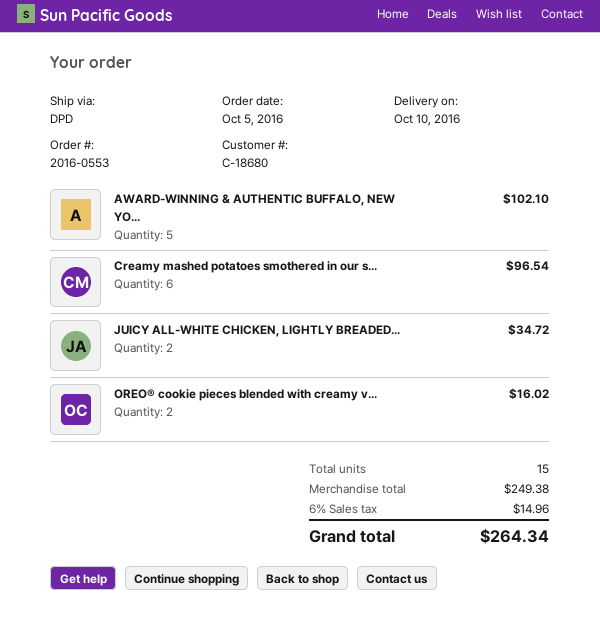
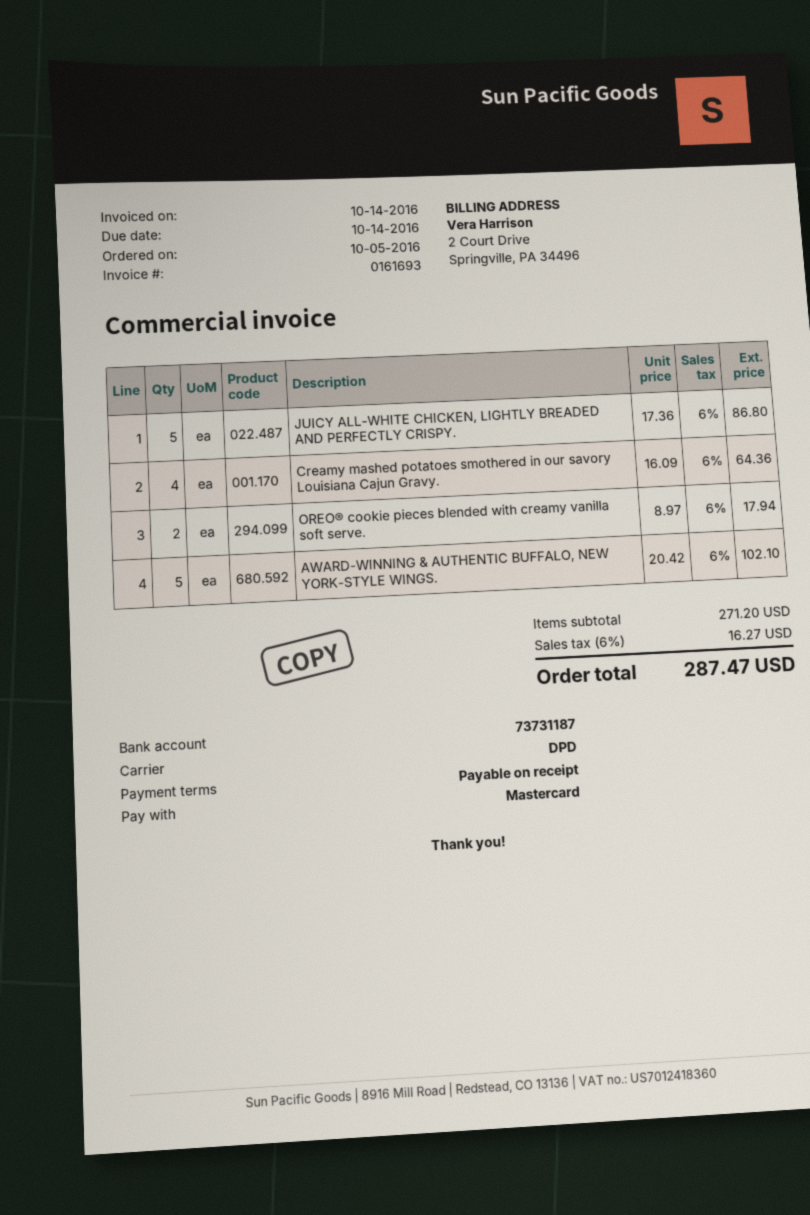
Creamy mashed potatoes smothered in our s...: 6 for 96.54 -> 4 for 64.36
JUICY ALL-WHITE CHICKEN, LIGHTLY BREADED...: 2 for 34.72 -> 5 for 86.80
OREO® cookie pieces blended with creamy v...: 2 for 16.02 -> 2 for 17.94
subtotal: 249.38 -> 271.20
tax: 6% = 14.96 -> 6% = 16.27
total: 264.34 -> 287.47

